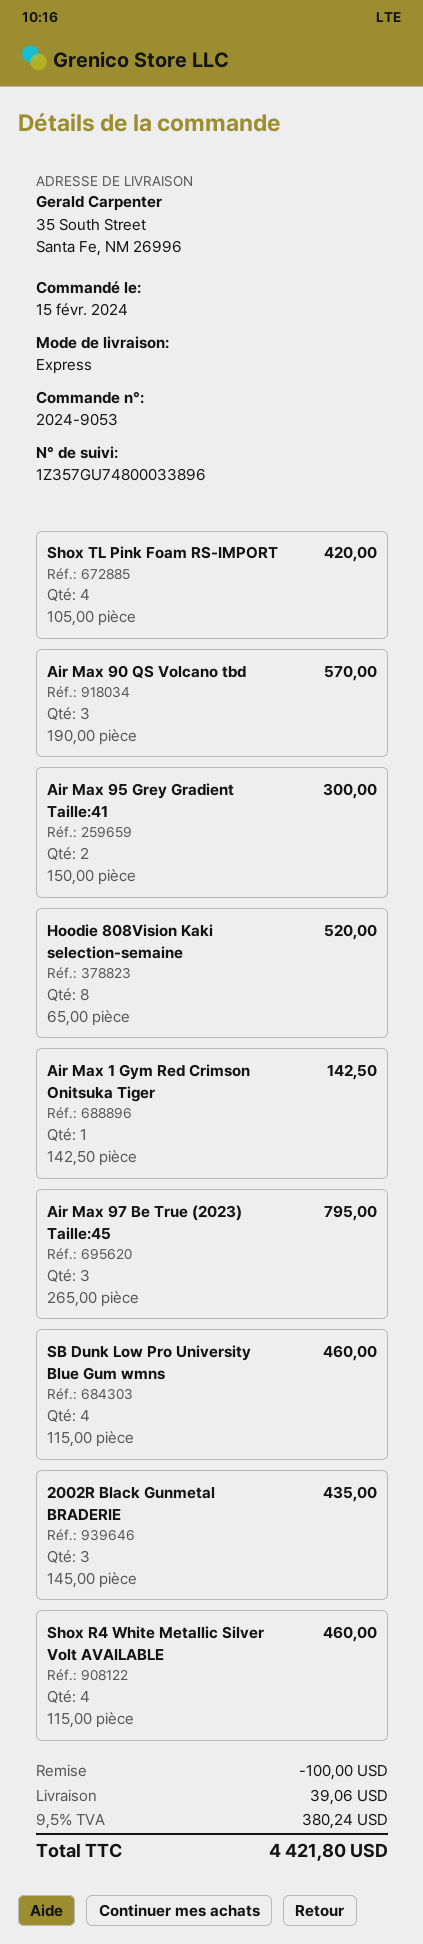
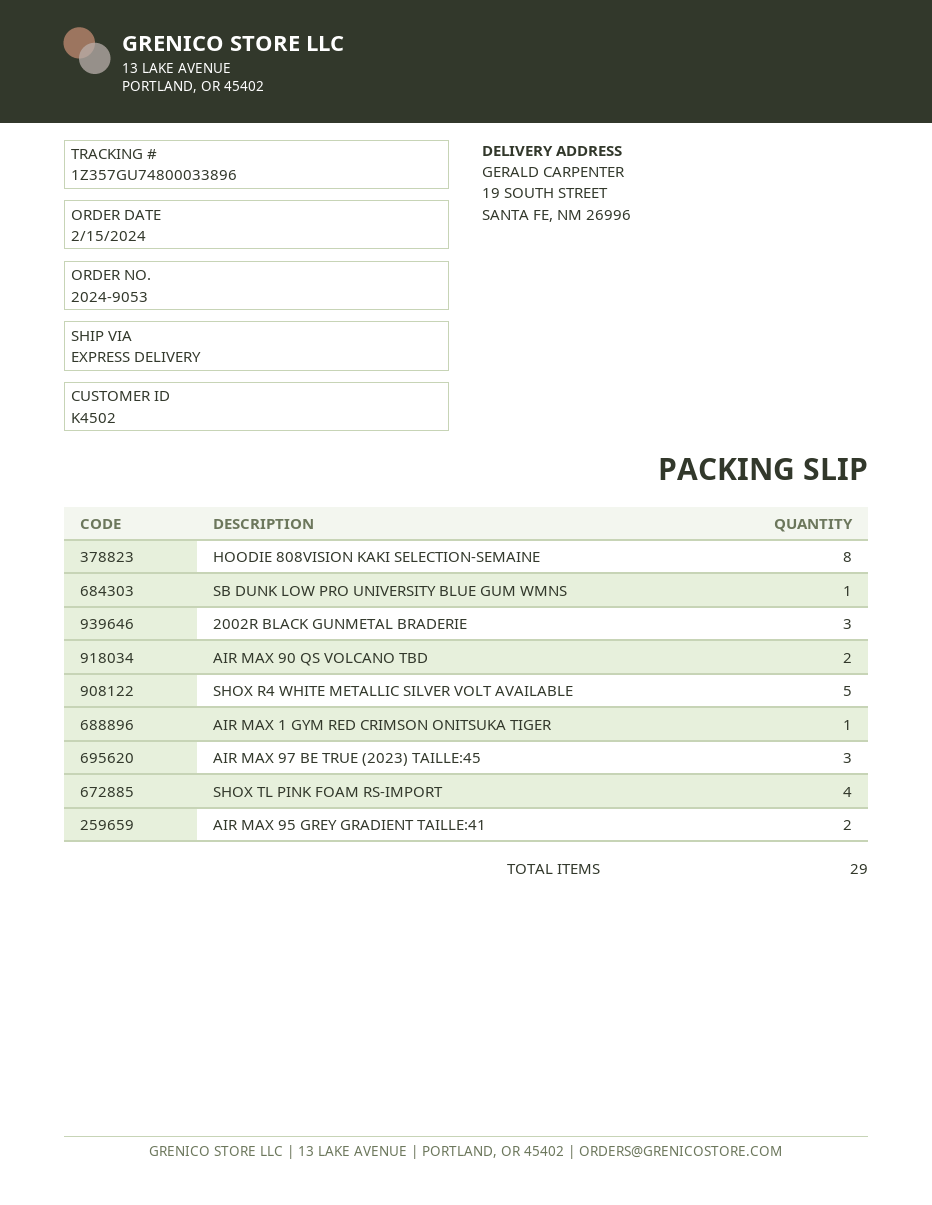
ship to: 35 South Street, Santa Fe, NM 26996 -> 19 SOUTH STREET, SANTA FE, NM 26996
Air Max 90 QS Volcano tbd: 3 -> 2
SB Dunk Low Pro University Blue Gum wmns: 4 -> 1
Shox R4 White Metallic Silver Volt AVAILABLE: 4 -> 5

